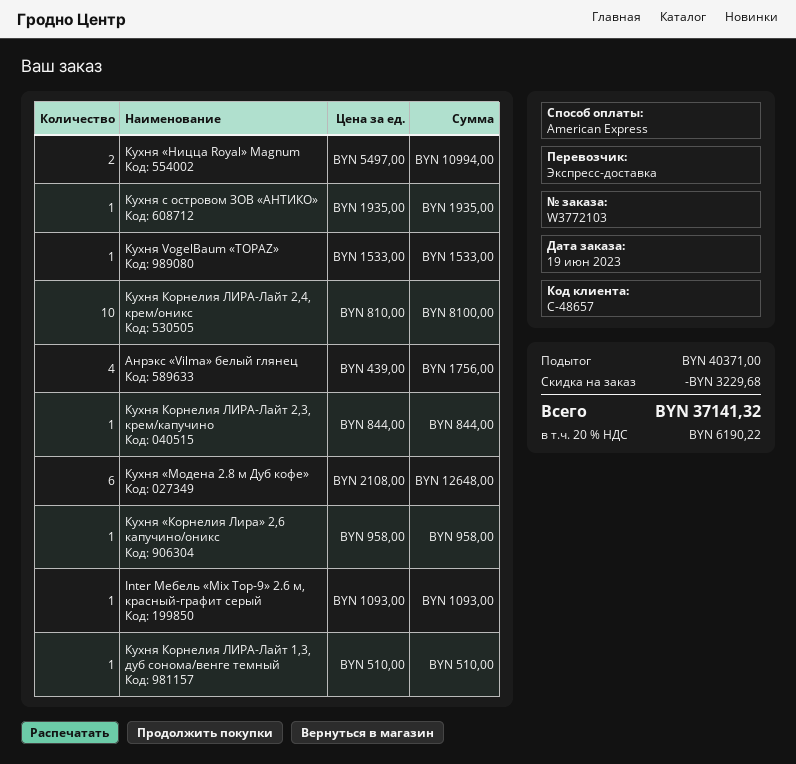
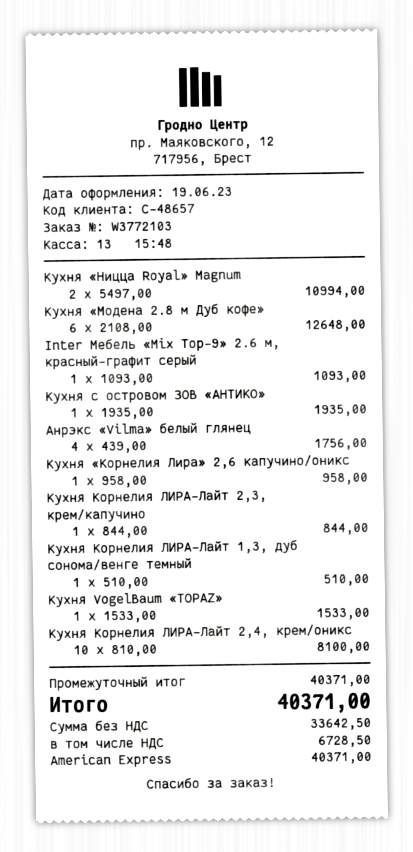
discount: 3229.68 -> none
tax: 6190.22 -> 6728.50
total: 37141.32 -> 40371.00

